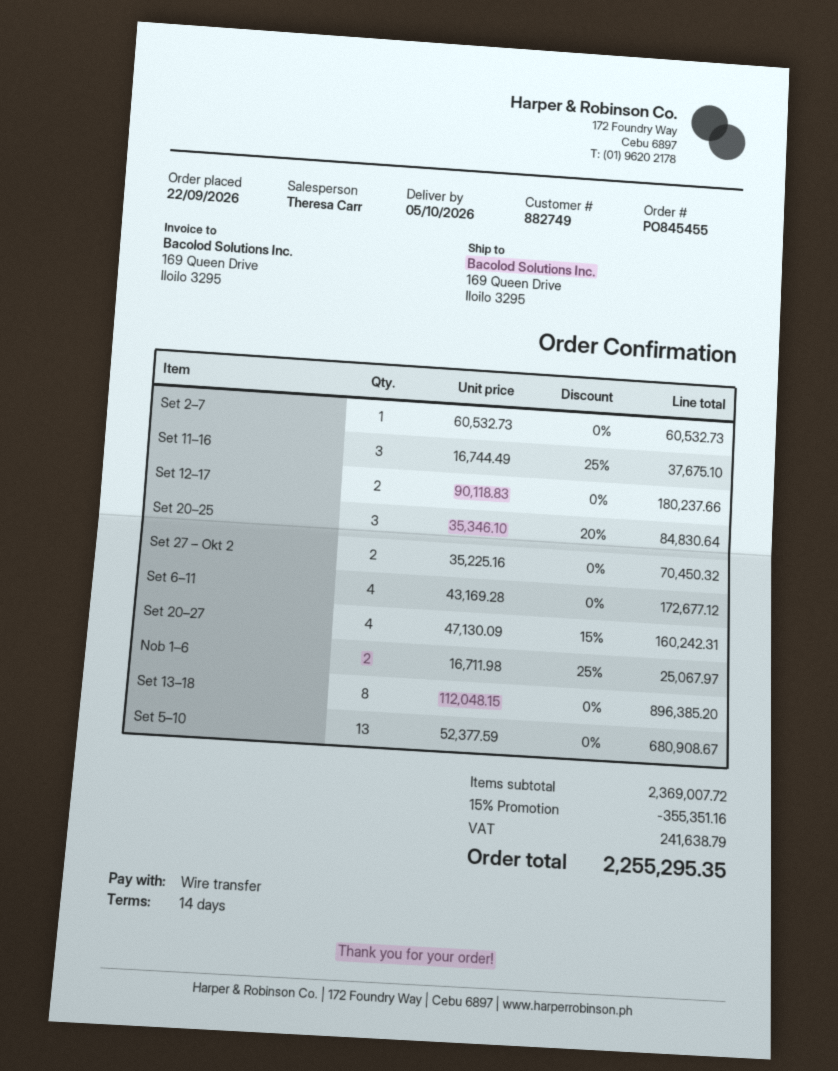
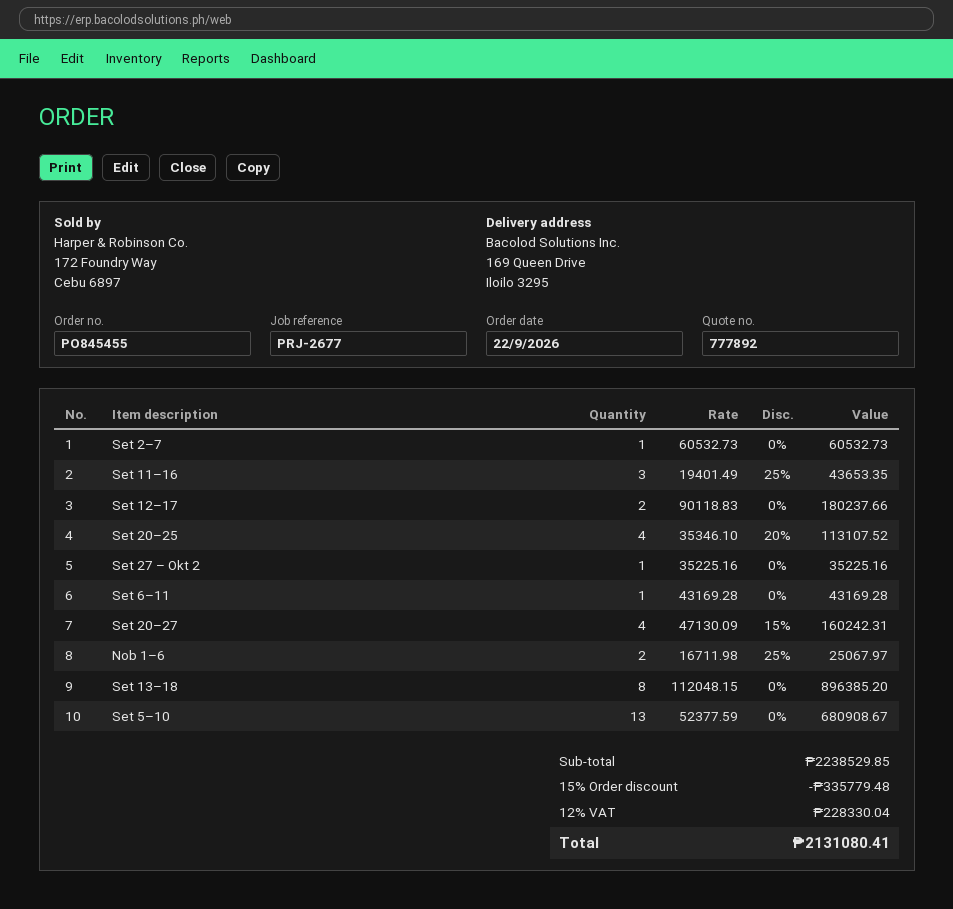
Set 11–16: 3 x 16744.49 - 25% = 37675.10 -> 3 x 19401.49 - 25% = 43653.35
Set 20–25: 3 x 35346.10 - 20% = 84830.64 -> 4 x 35346.10 - 20% = 113107.52
Set 27 – Okt 2: 2 x 35225.16 = 70450.32 -> 1 x 35225.16 = 35225.16
Set 6–11: 4 x 43169.28 = 172677.12 -> 1 x 43169.28 = 43169.28
subtotal: 2369007.72 -> 2238529.85
discount: 15% = 355351.16 -> 15% = 335779.48
tax: 241638.79 -> 228330.04
total: 2255295.35 -> 2131080.41

